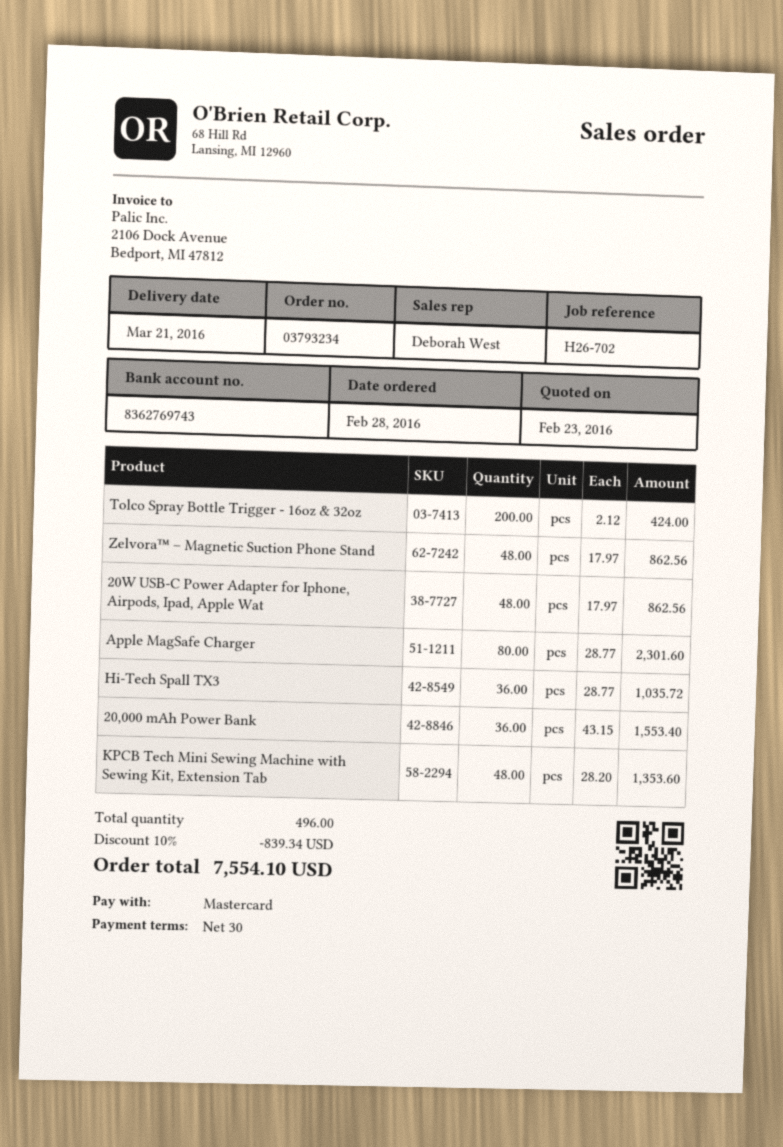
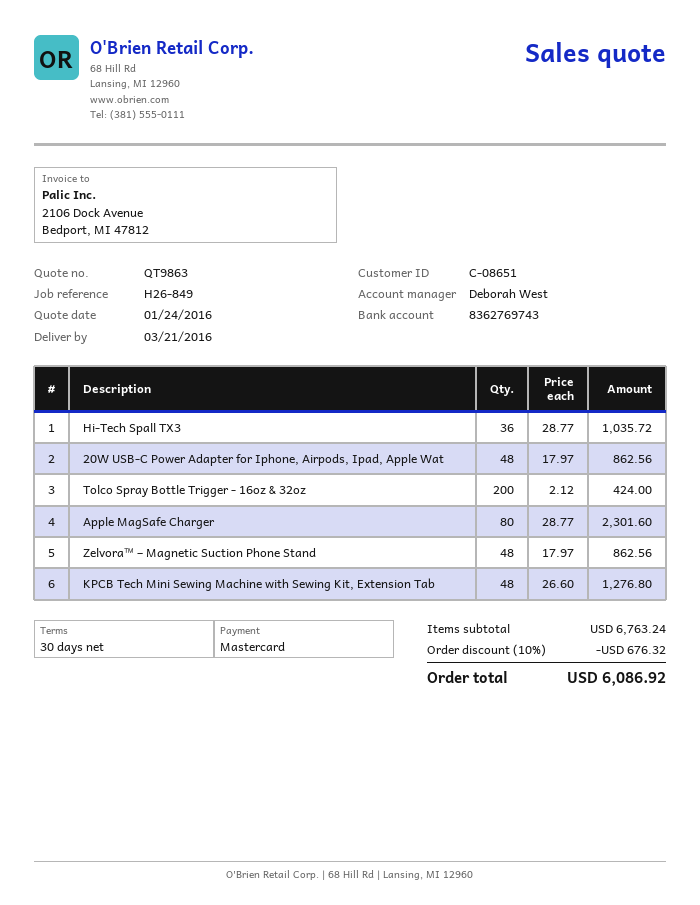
quote date: 2016-02-23 -> 2016-01-24
reference: H26-702 -> H26-849
20,000 mAh Power Bank: 36 x 43.15 = 1553.40 -> none
KPCB Tech Mini Sewing Machine with Sewing Kit, Extension Tab: 48 x 28.20 = 1353.60 -> 48 x 26.60 = 1276.80
discount: 10% = 839.34 -> 10% = 676.32
total: 7554.10 -> 6086.92

